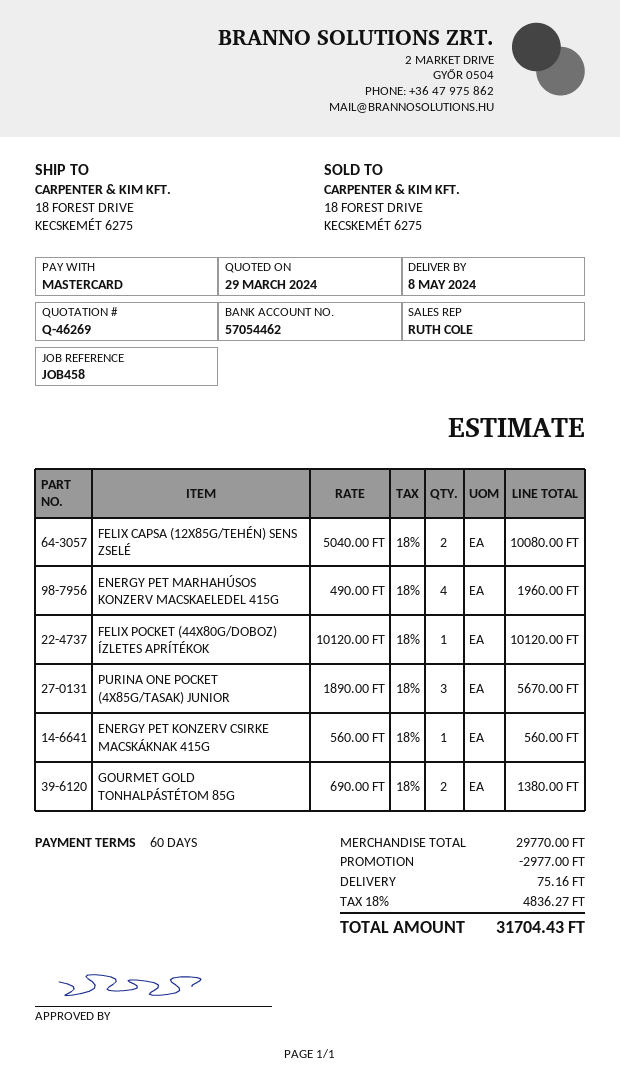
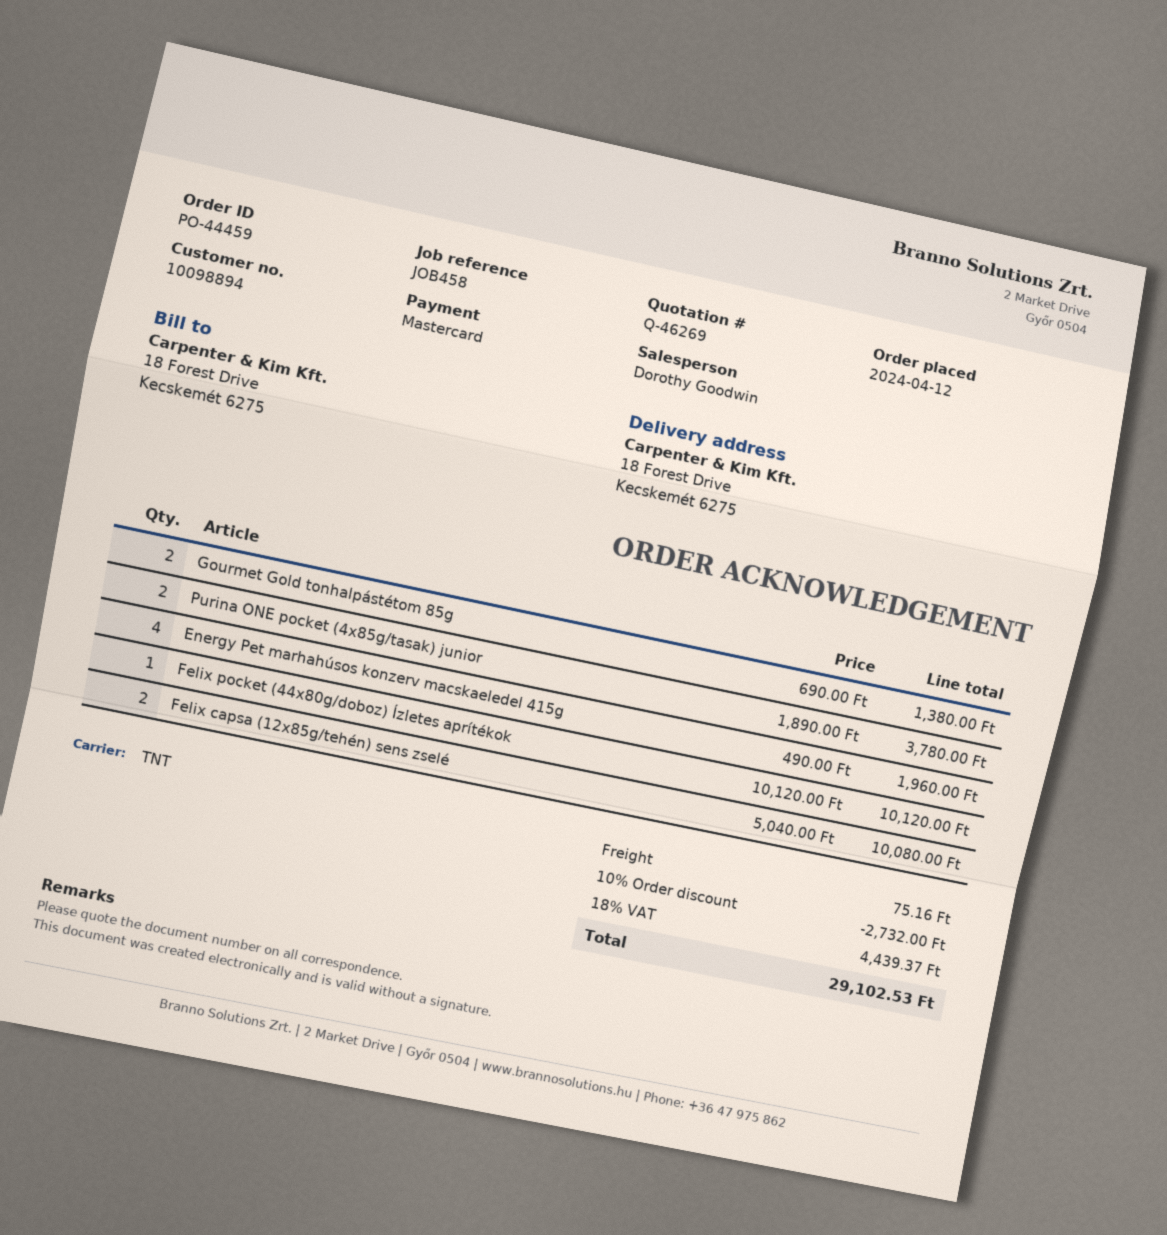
sales rep: RUTH COLE -> Dorothy Goodwin
PURINA ONE POCKET (4X85G/TASAK) JUNIOR: 3 x 1890.00 = 5670.00 -> 2 x 1890.00 = 3780.00
ENERGY PET KONZERV CSIRKE MACSKÁKNAK 415G: 1 x 560.00 = 560.00 -> none
discount: 2977.00 -> 2732.00
tax: 18% = 4836.27 -> 18% = 4439.37
total: 31704.43 -> 29102.53

